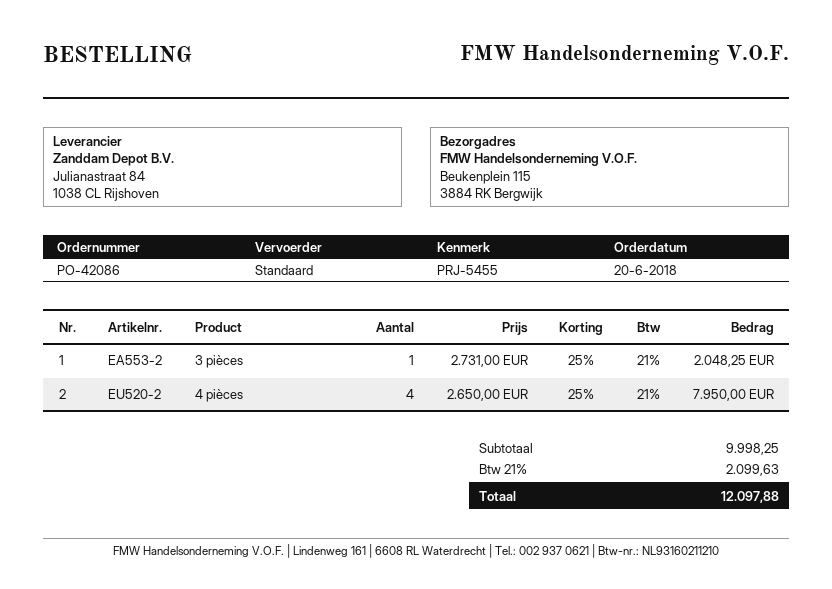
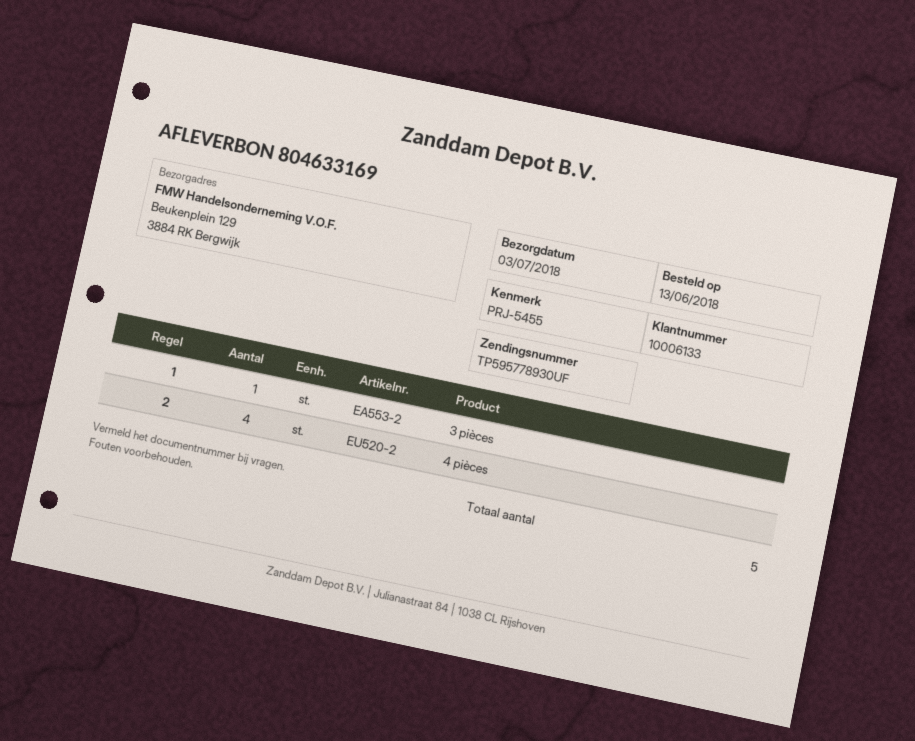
order date: 2018-06-20 -> 2018-06-13
ship to: Beukenplein 115, 3884 RK Bergwijk -> Beukenplein 129, 3884 RK Bergwijk

